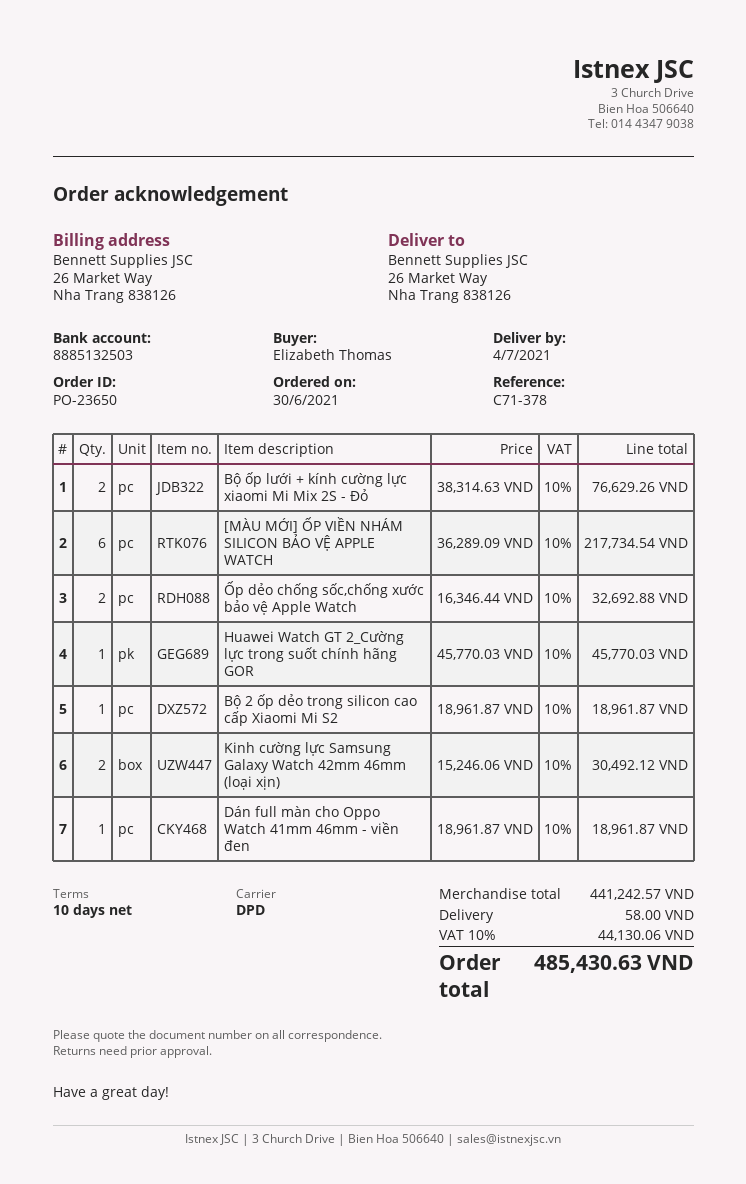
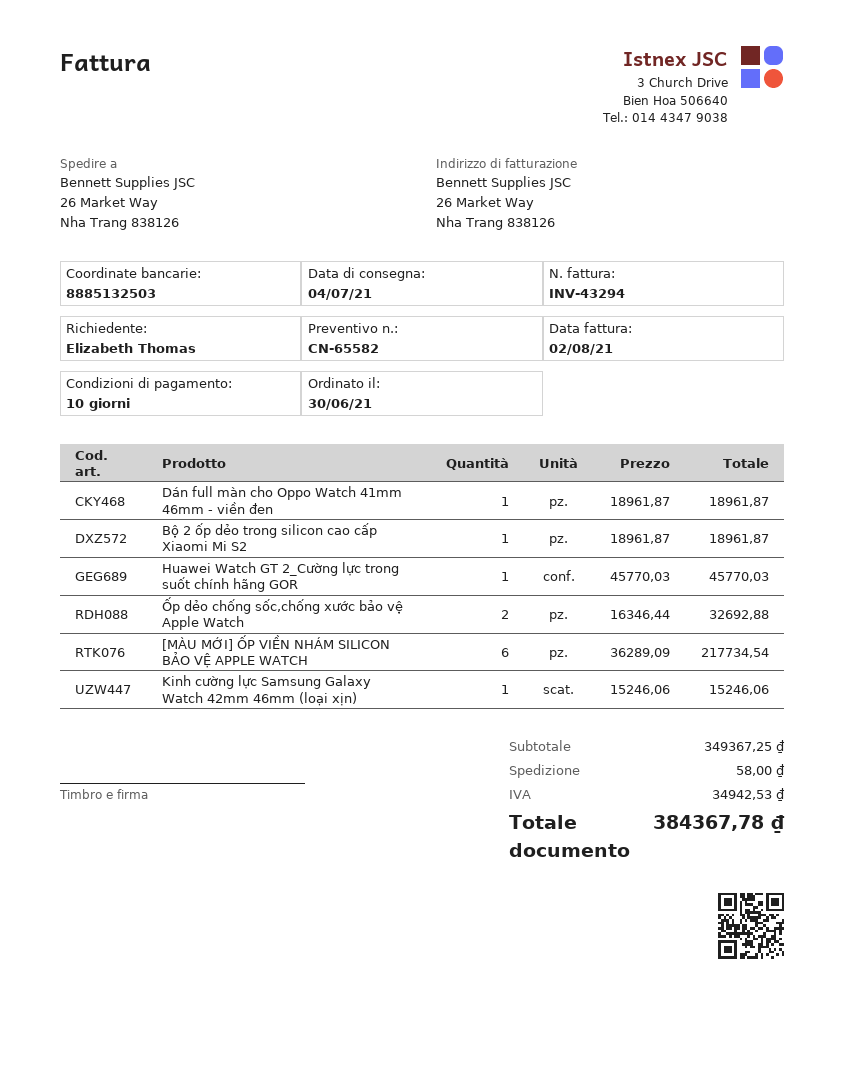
Bộ ốp lưới + kính cường lực xiaomi Mi Mix 2S - Đỏ: 2 x 38314.63 = 76629.26 -> none
Kinh cường lực Samsung Galaxy Watch 42mm 46mm (loại xịn): 2 x 15246.06 = 30492.12 -> 1 x 15246.06 = 15246.06
subtotal: 441242.57 -> 349367.25
tax: 44130.06 -> 34942.53
total: 485430.63 -> 384367.78

